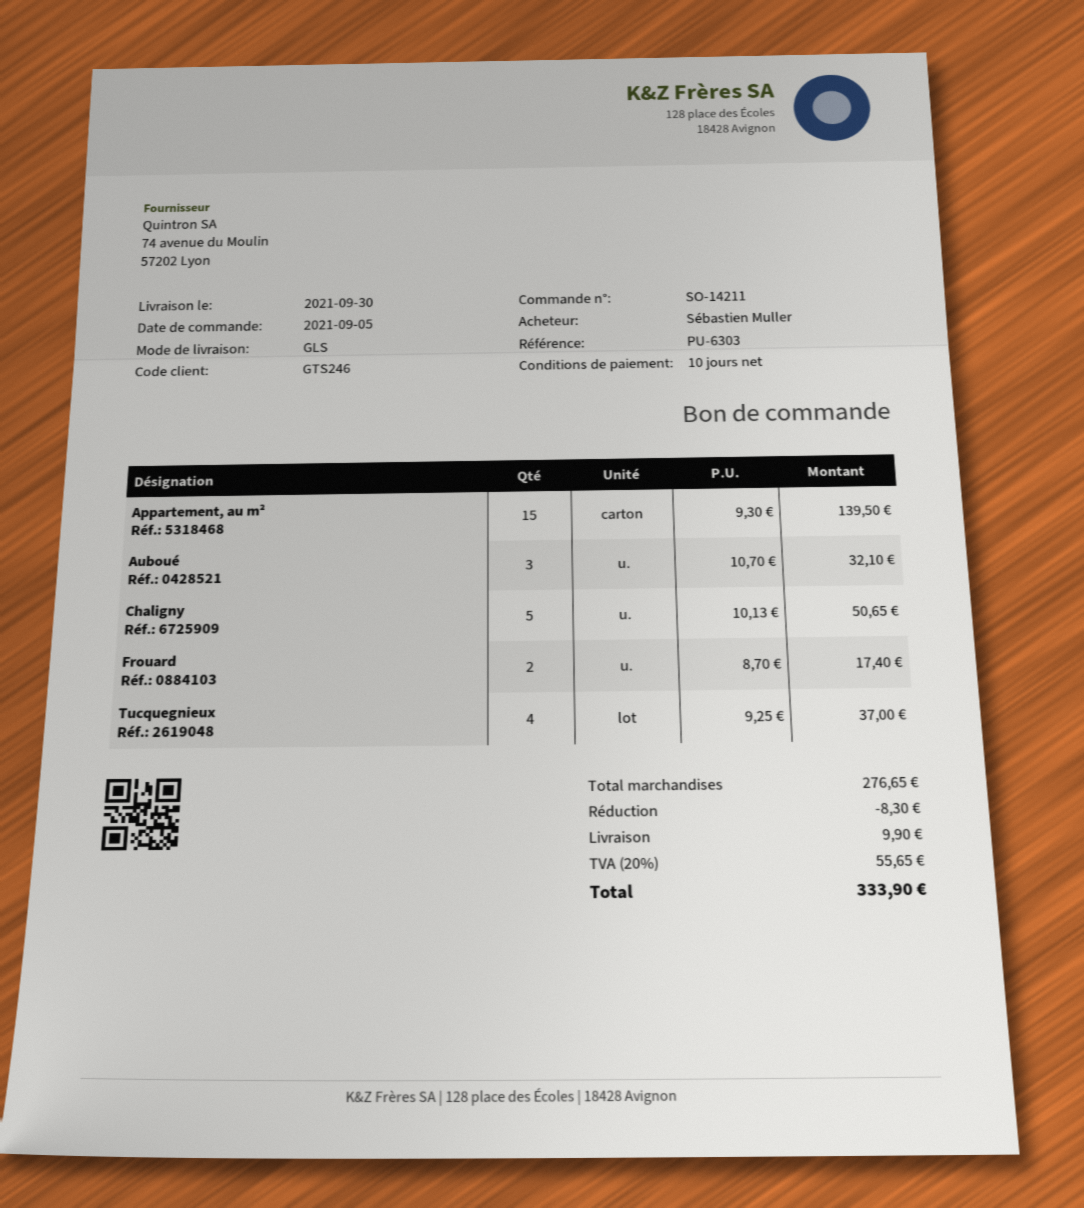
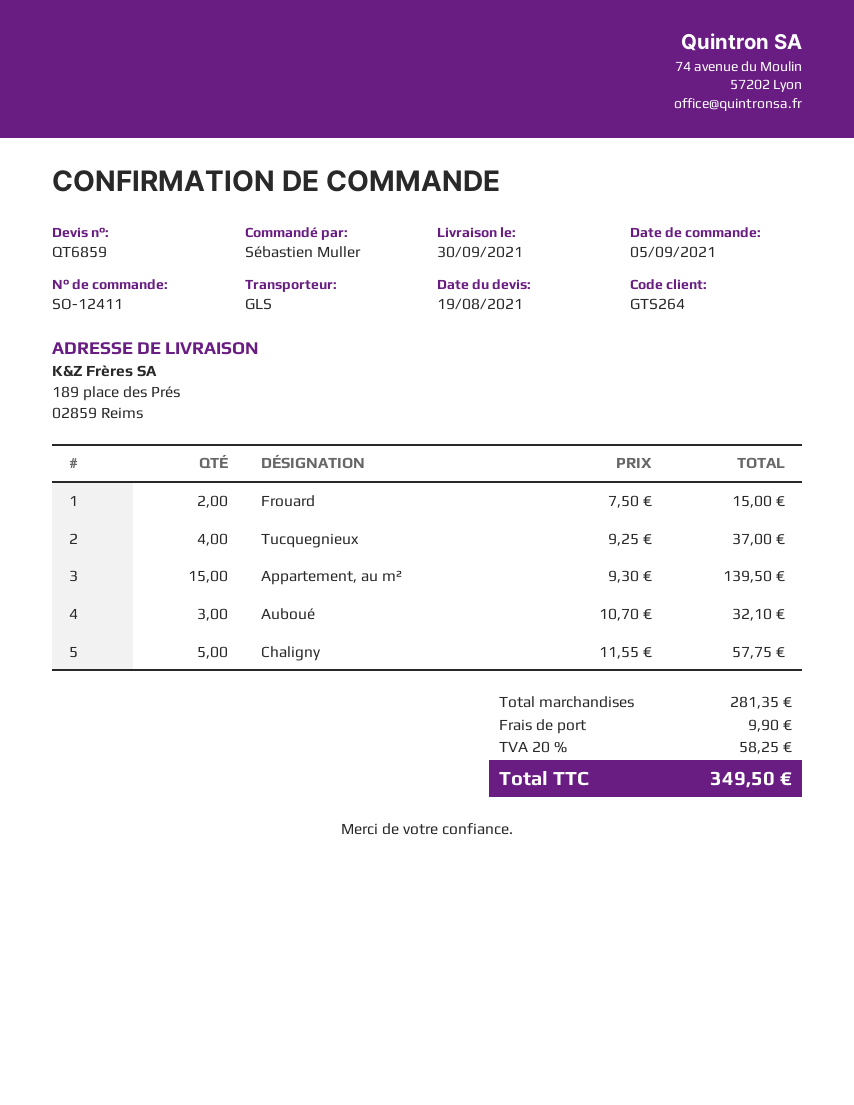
order number: SO-14211 -> SO-12411
customer number: GTS246 -> GTS264
Chaligny: 5 x 10.13 = 50.65 -> 5 x 11.55 = 57.75
Frouard: 2 x 8.70 = 17.40 -> 2 x 7.50 = 15.00
subtotal: 276.65 -> 281.35
discount: 8.30 -> none
tax: 20% = 55.65 -> 20% = 58.25
total: 333.90 -> 349.50

